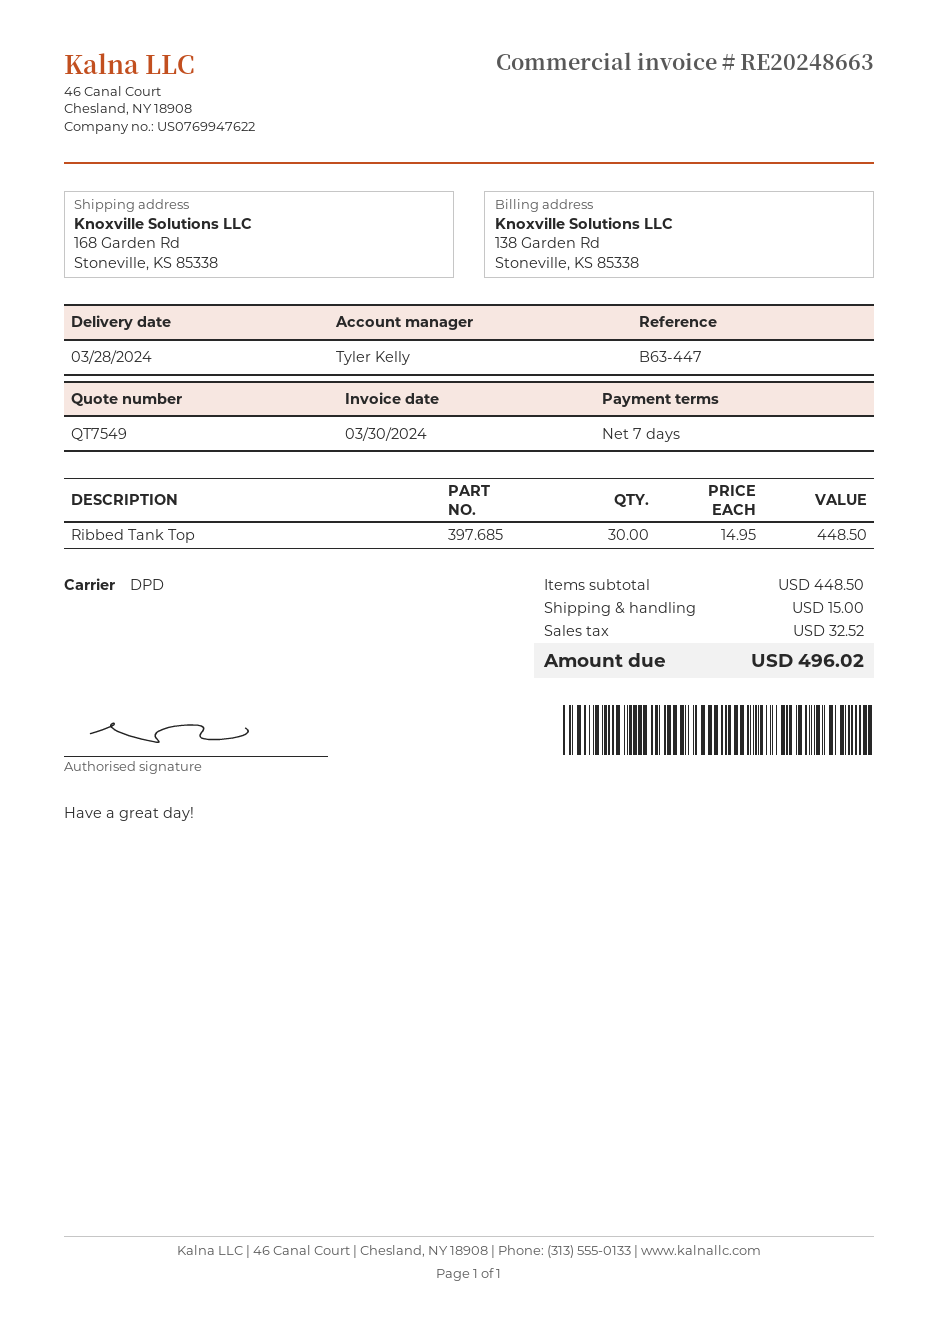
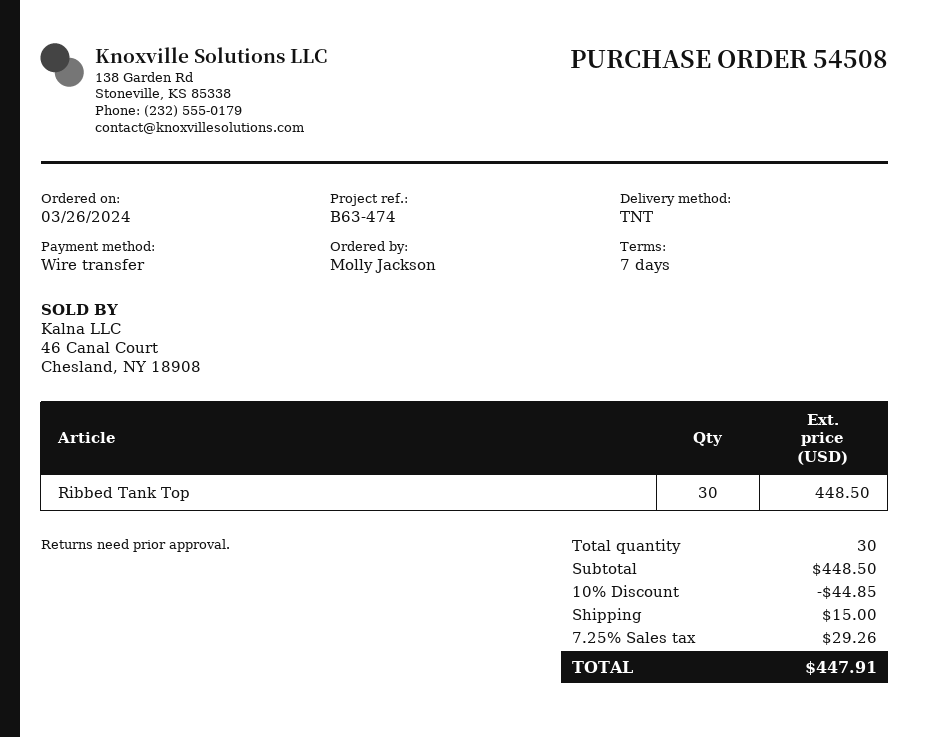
reference: B63-447 -> B63-474
shipping method: DPD -> TNT
discount: none -> 10% = 44.85
tax: 32.52 -> 29.26
total: 496.02 -> 447.91

